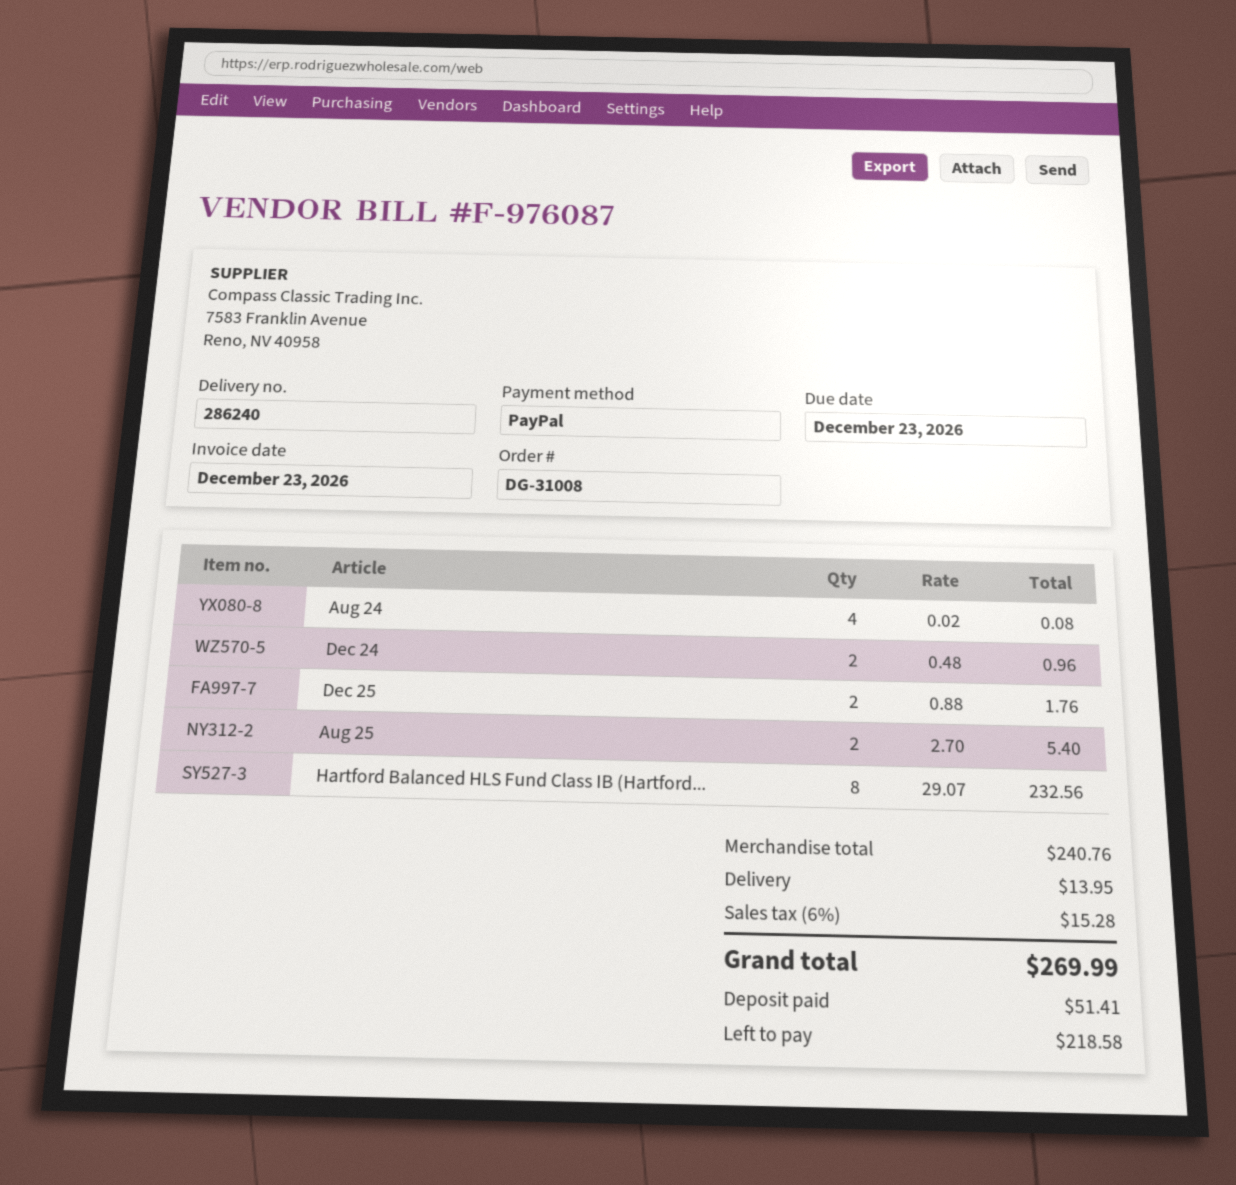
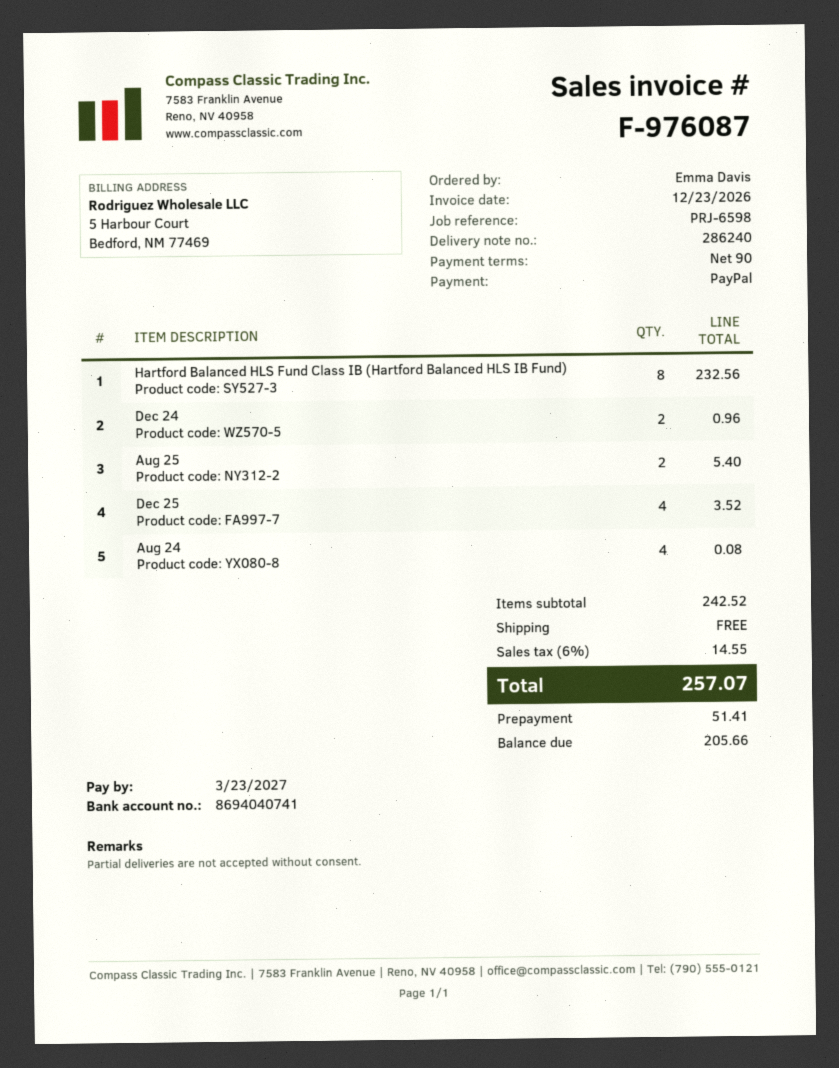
due date: 2026-12-23 -> 2027-03-23
Dec 25: 2 for 1.76 -> 4 for 3.52
subtotal: 240.76 -> 242.52
shipping: 13.95 -> 0.00
tax: 6% = 15.28 -> 6% = 14.55
total: 269.99 -> 257.07
balance: 218.58 -> 205.66

